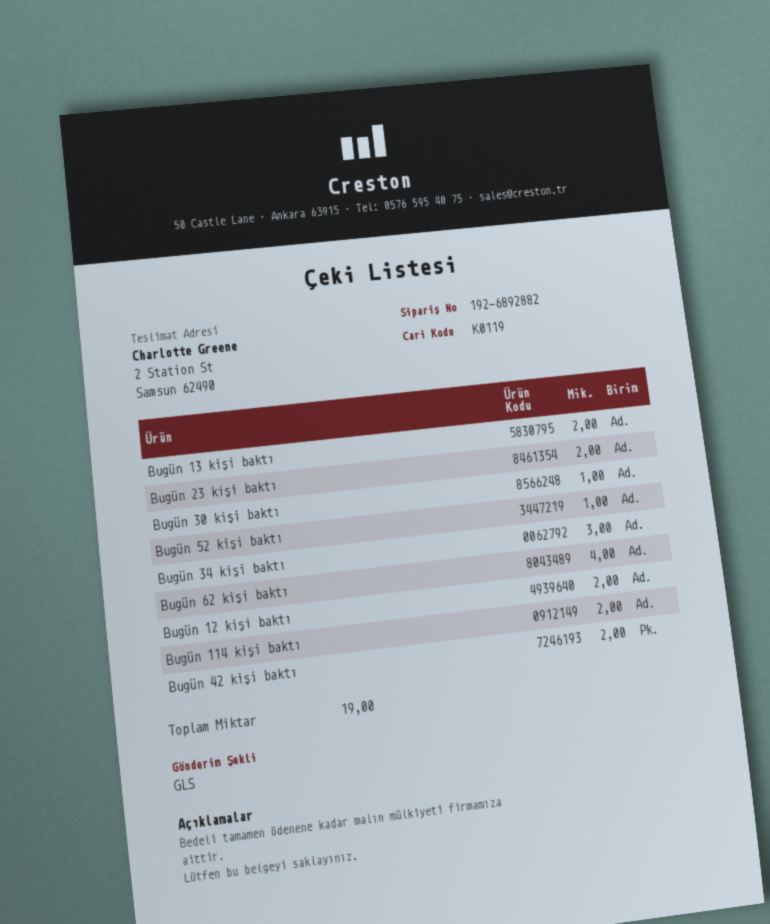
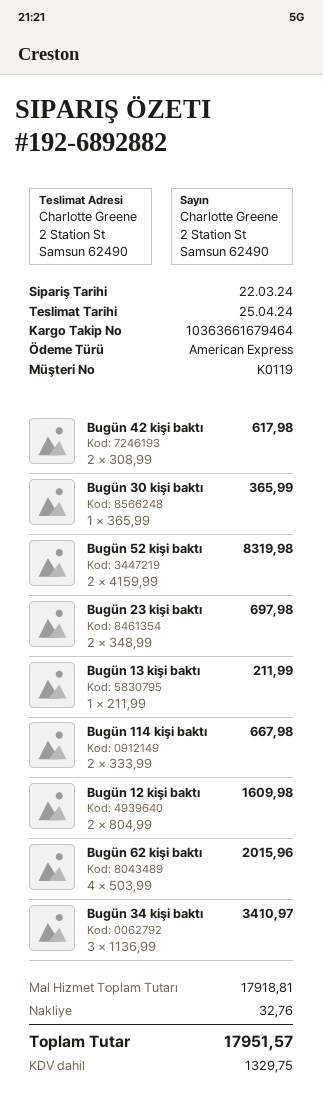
Bugün 13 kişi baktı: 2 -> 1
Bugün 52 kişi baktı: 1 -> 2

